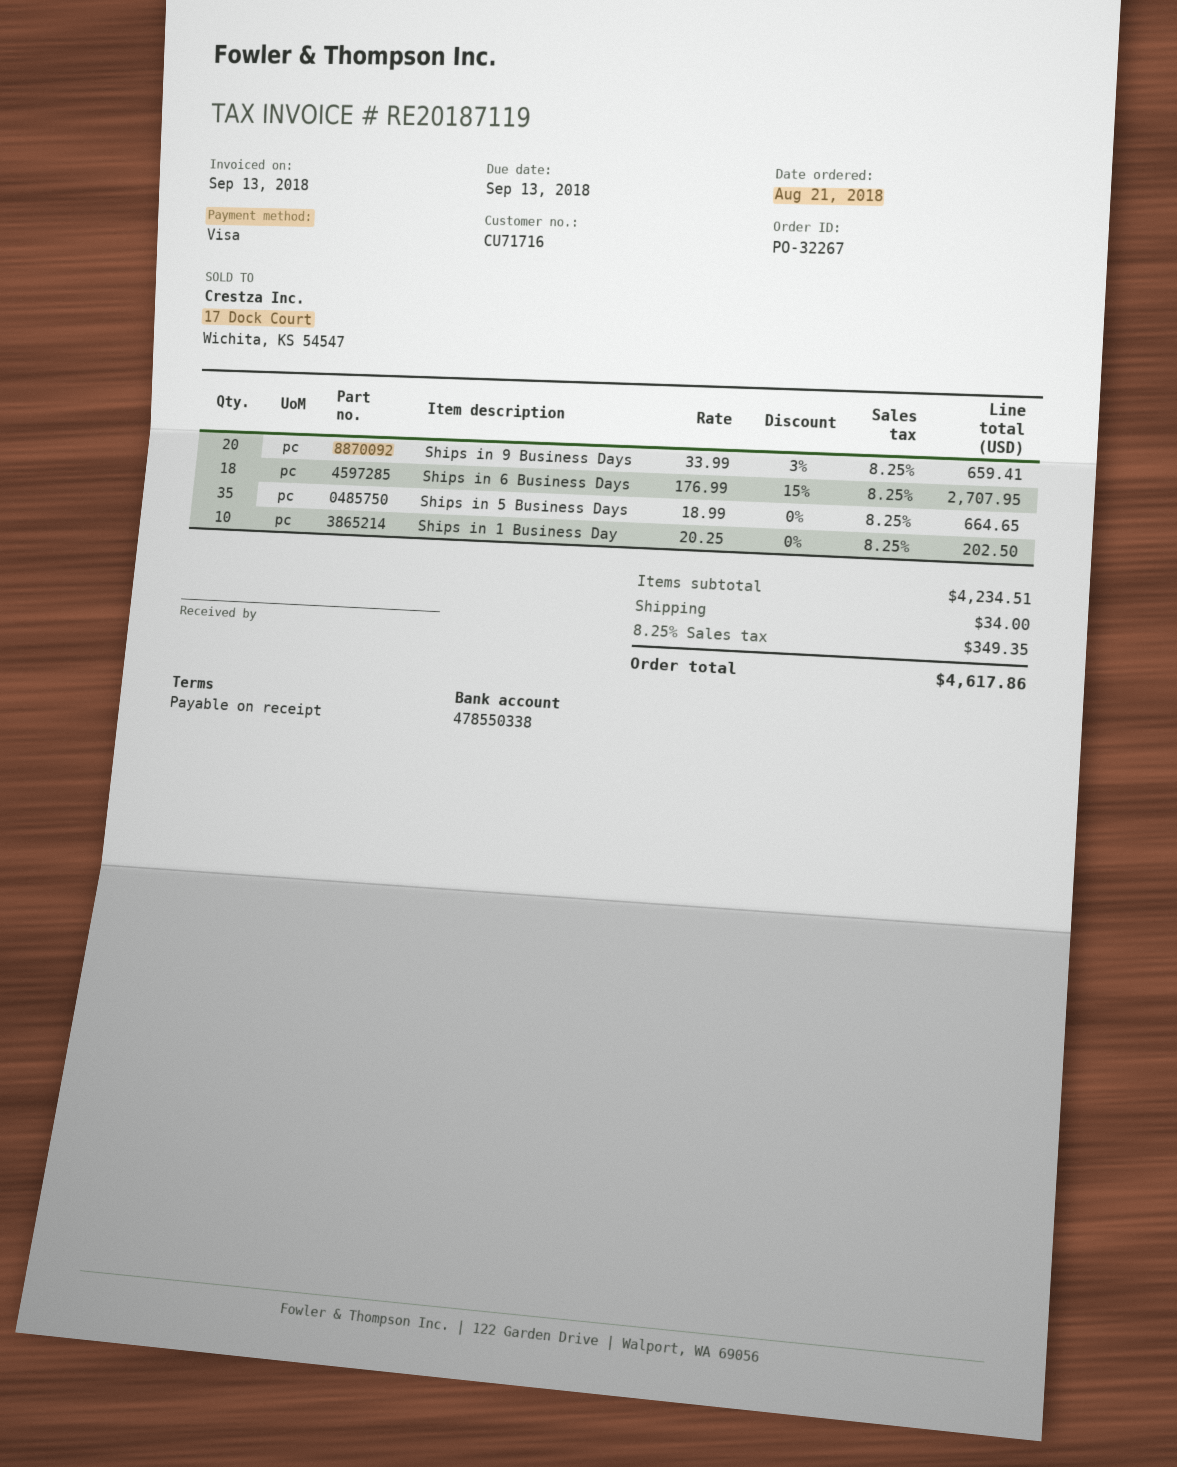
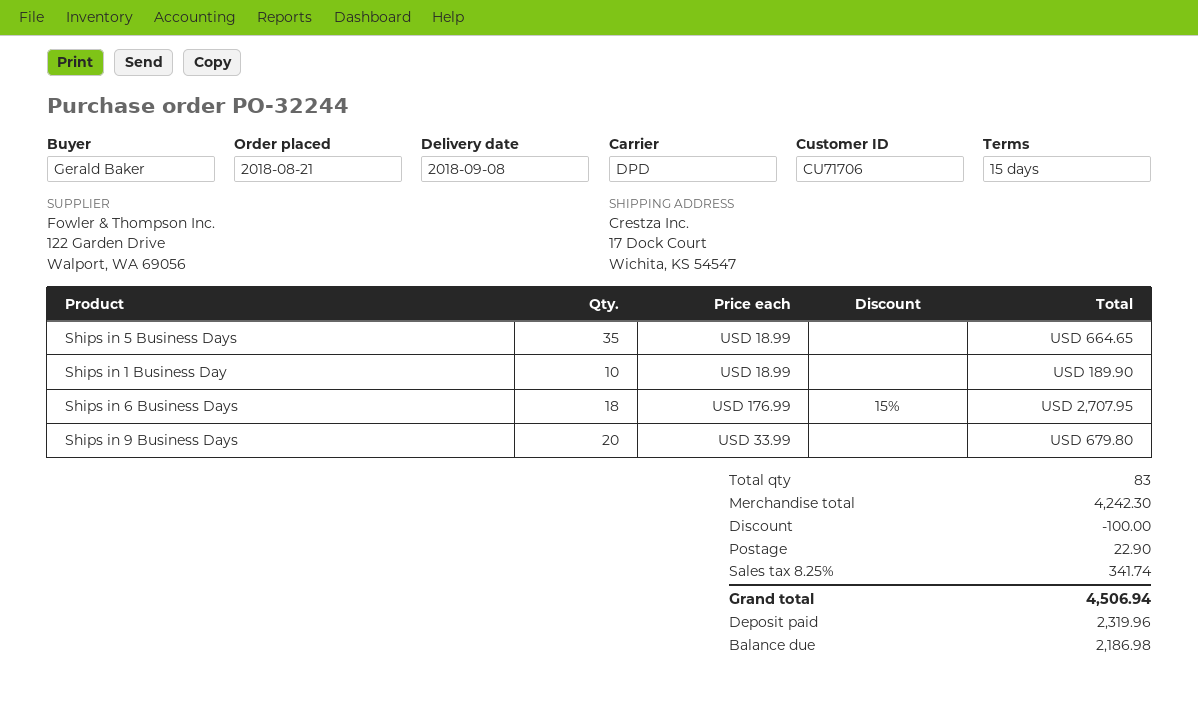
order number: PO-32267 -> PO-32244
payment terms: on receipt -> 15 days
customer number: CU71716 -> CU71706
Ships in 9 Business Days: 20 x 33.99 - 3% = 659.41 -> 20 x 33.99 = 679.80
Ships in 1 Business Day: 10 x 20.25 = 202.50 -> 10 x 18.99 = 189.90
subtotal: 4234.51 -> 4242.30
discount: none -> 100.00
shipping: 34.00 -> 22.90
tax: 8.25% = 349.35 -> 8.25% = 341.74
total: 4617.86 -> 4506.94

